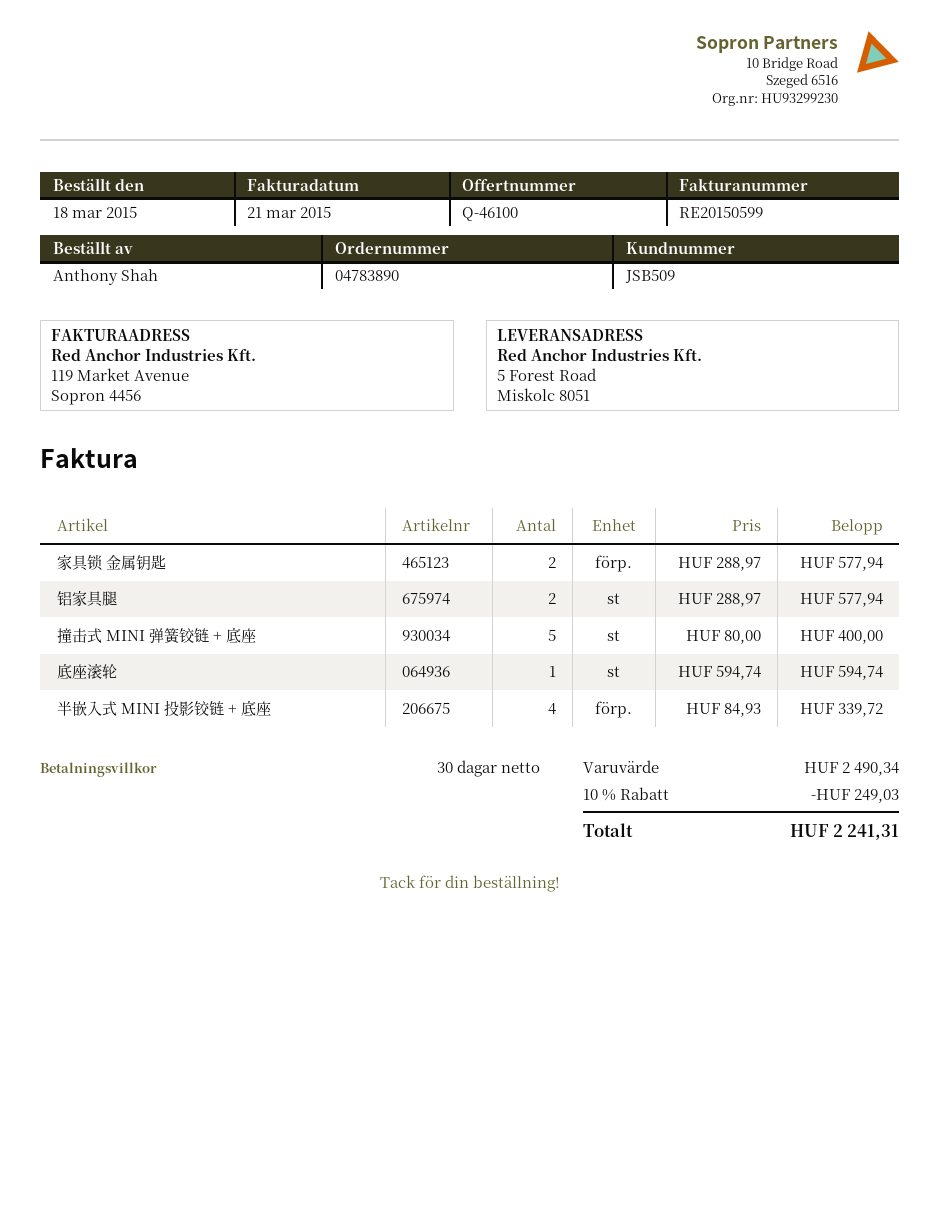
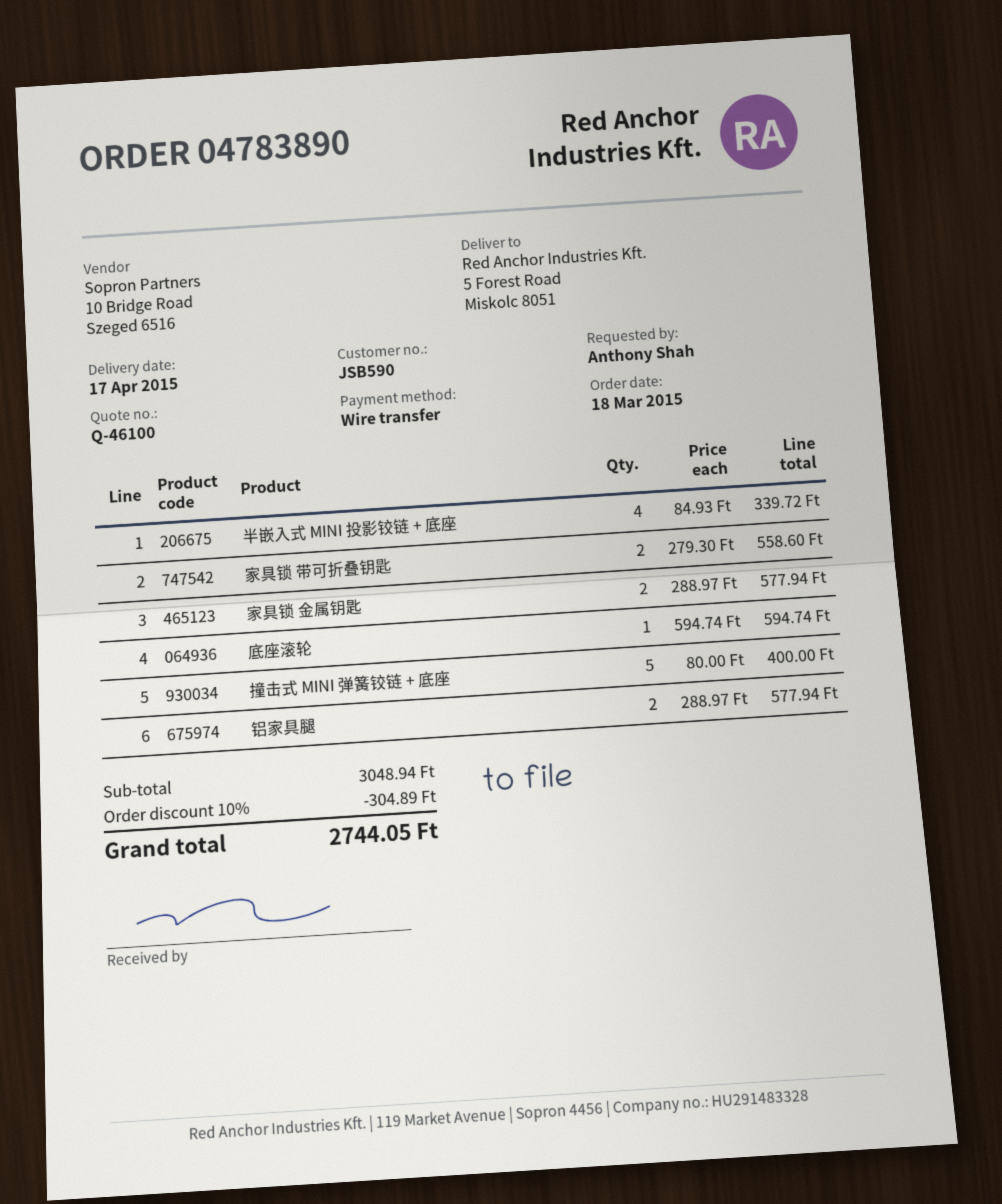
customer number: JSB509 -> JSB590
家具锁 带可折叠钥匙: none -> 2 x 279.30 = 558.60
subtotal: 2490.34 -> 3048.94
discount: 10% = 249.03 -> 10% = 304.89
total: 2241.31 -> 2744.05

